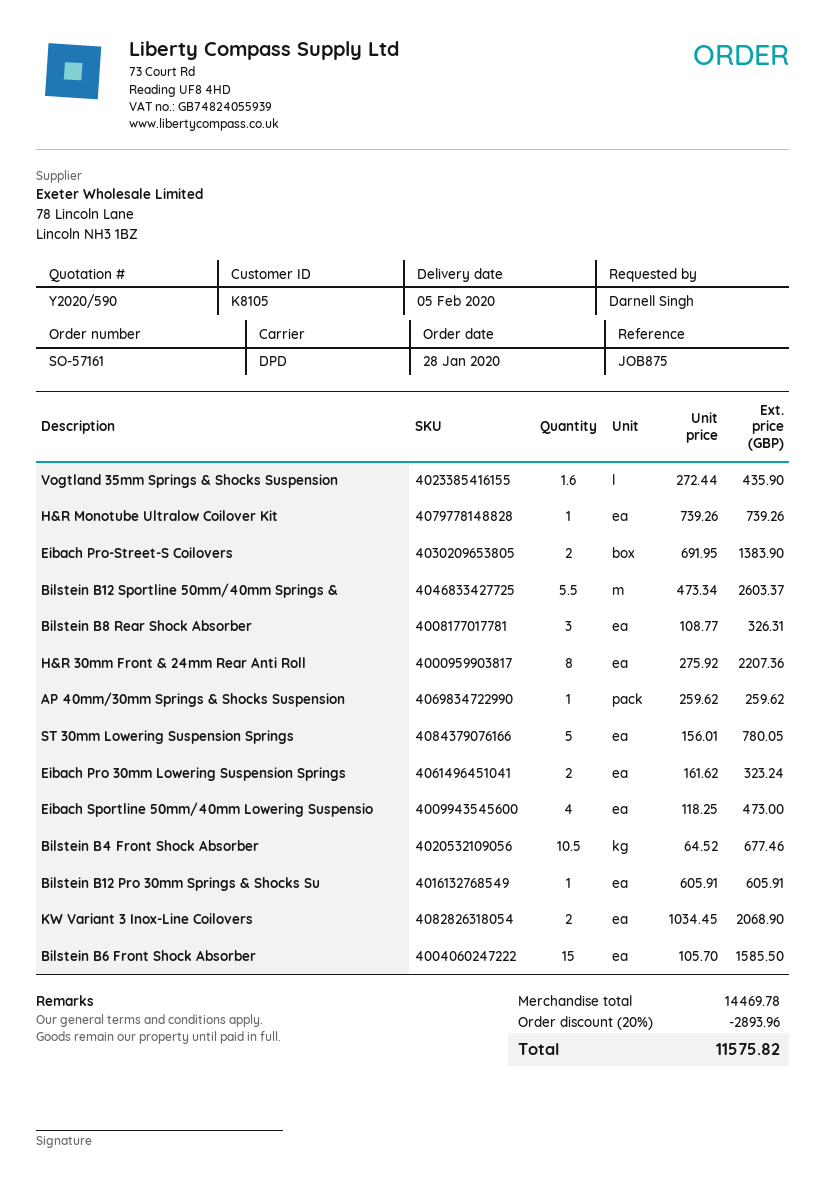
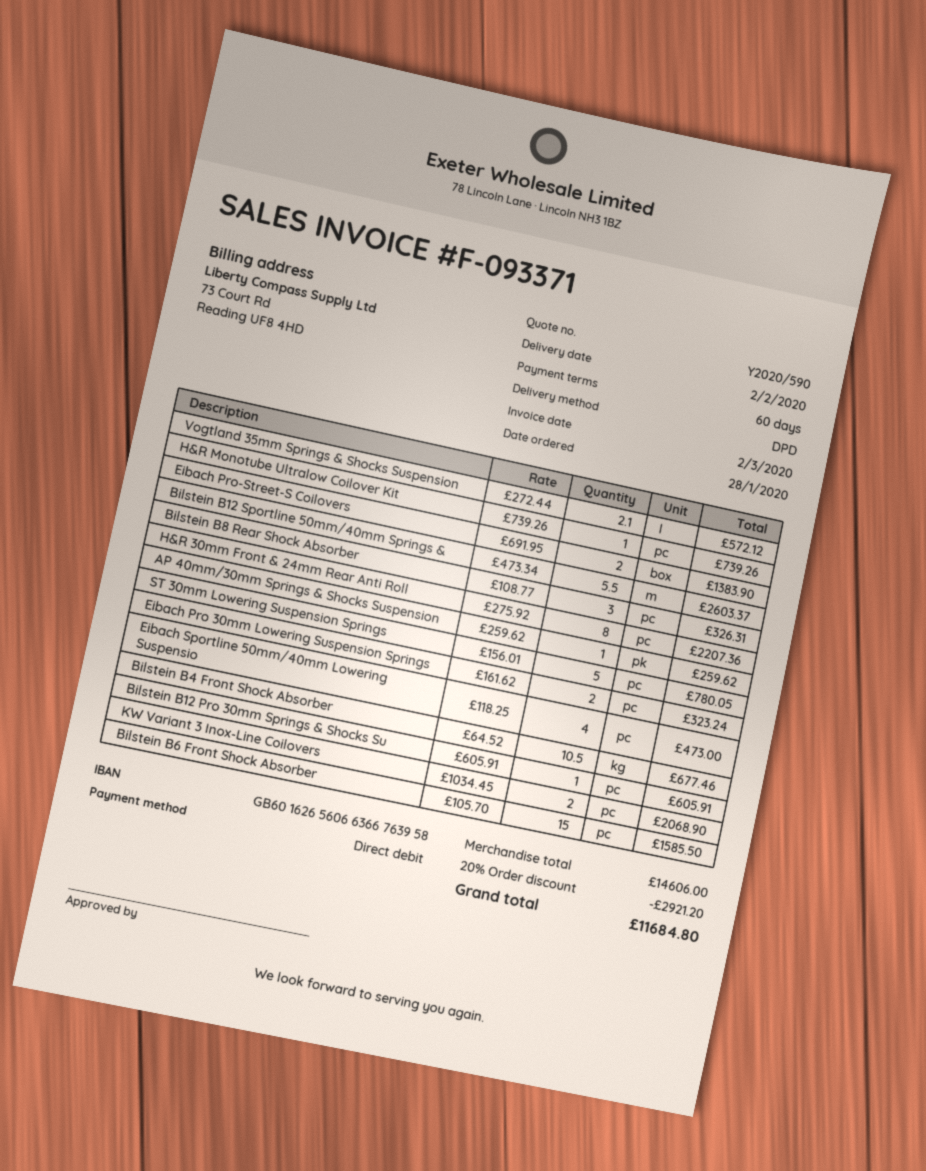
delivery date: 2020-02-05 -> 2020-02-02
Vogtland 35mm Springs & Shocks Suspension: 1.6 x 272.44 = 435.90 -> 2.1 x 272.44 = 572.12
subtotal: 14469.78 -> 14606.00
discount: 20% = 2893.96 -> 20% = 2921.20
total: 11575.82 -> 11684.80

